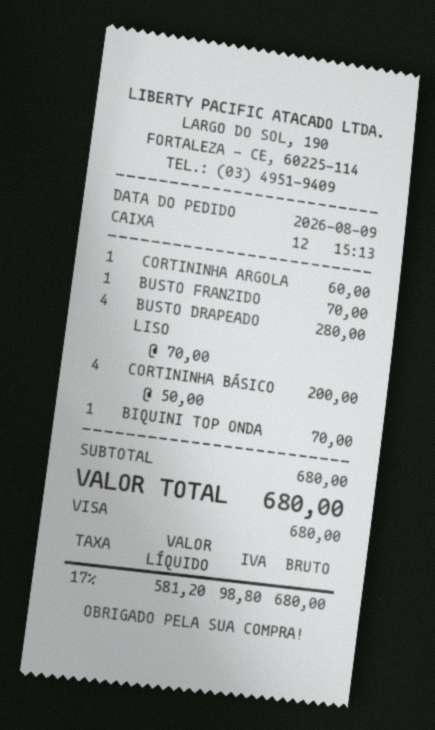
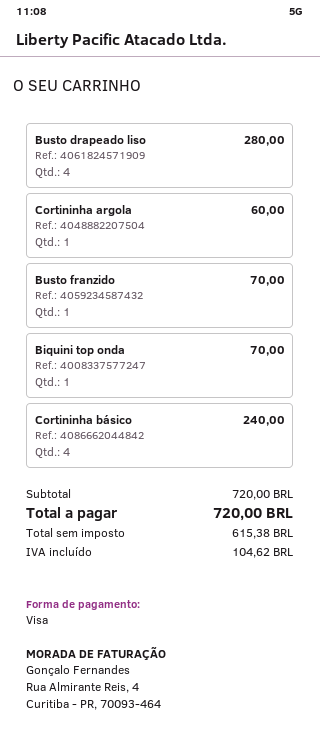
CORTININHA BÁSICO: 4 for 200.00 -> 4 for 240.00
subtotal: 680.00 -> 720.00
net: 581.20 -> 615.38
tax: 98.80 -> 104.62
total: 680.00 -> 720.00

